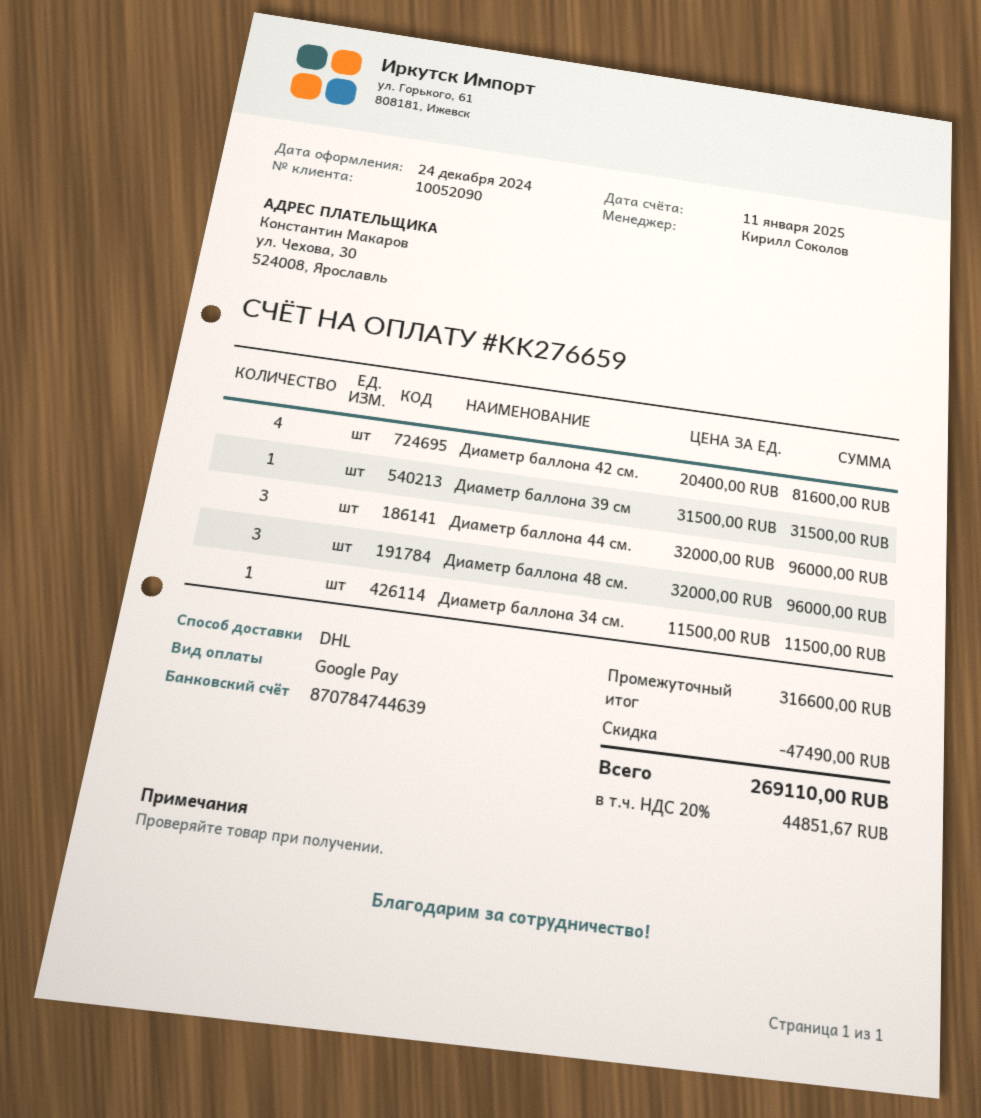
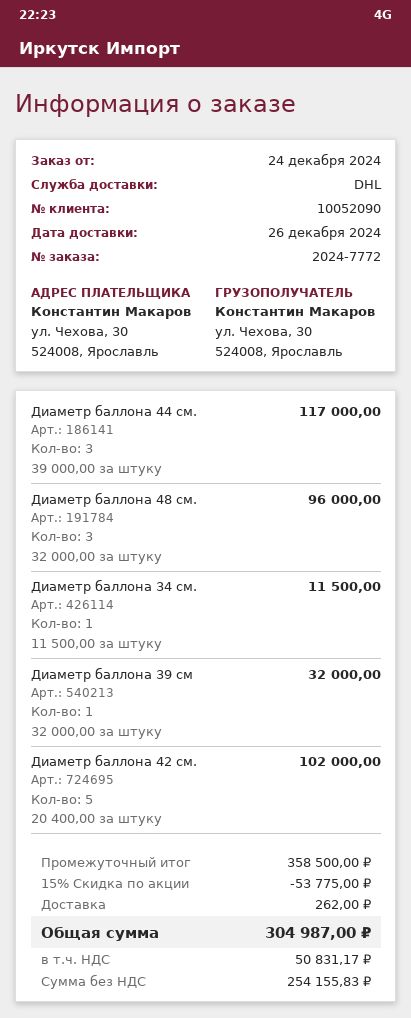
Диаметр баллона 42 см.: 4 x 20400.00 = 81600.00 -> 5 x 20400.00 = 102000.00
Диаметр баллона 39 см: 1 x 31500.00 = 31500.00 -> 1 x 32000.00 = 32000.00
Диаметр баллона 44 см.: 3 x 32000.00 = 96000.00 -> 3 x 39000.00 = 117000.00
subtotal: 316600.00 -> 358500.00
discount: 47490.00 -> 53775.00
shipping: none -> 262.00
tax: 44851.67 -> 50831.17
total: 269110.00 -> 304987.00

